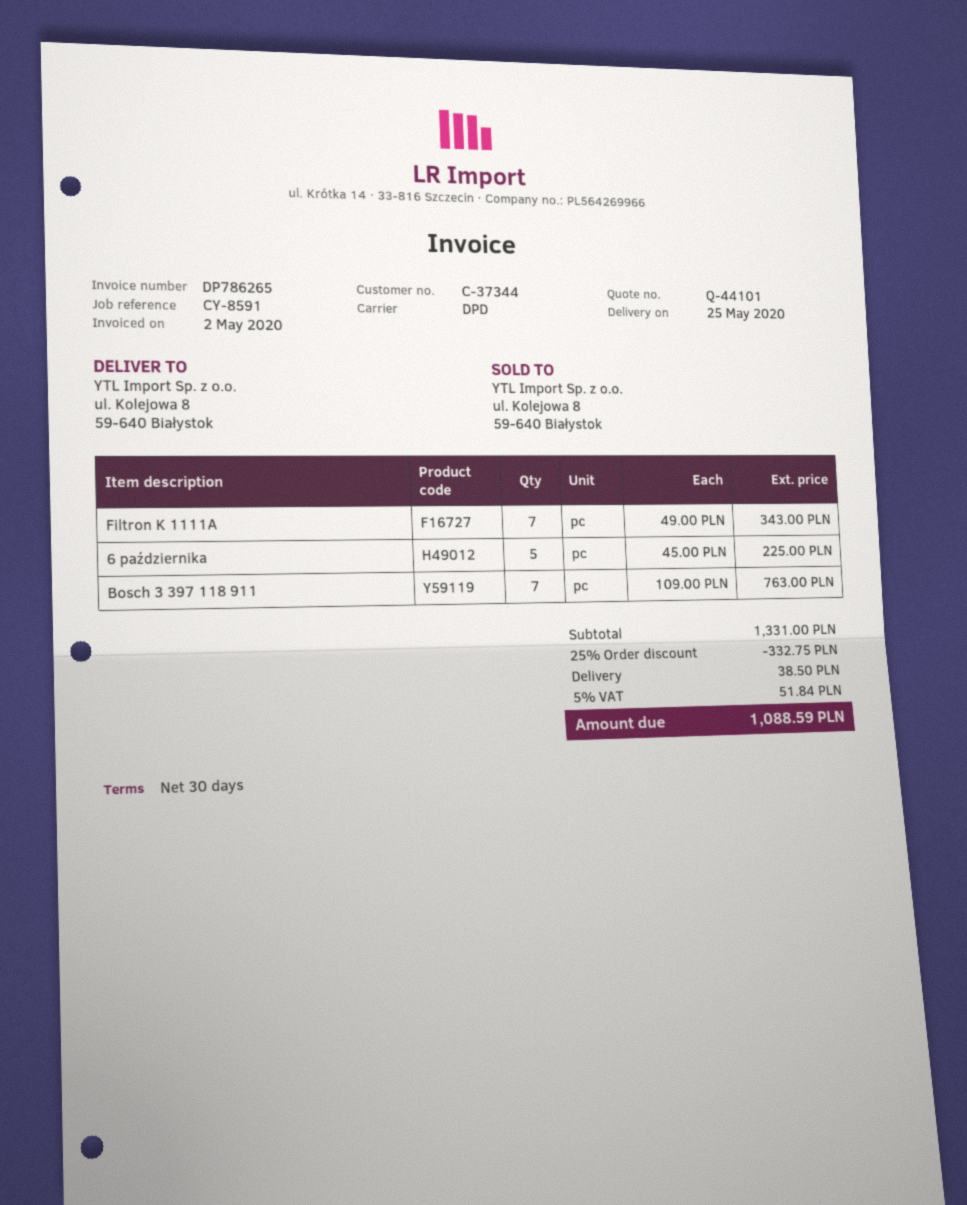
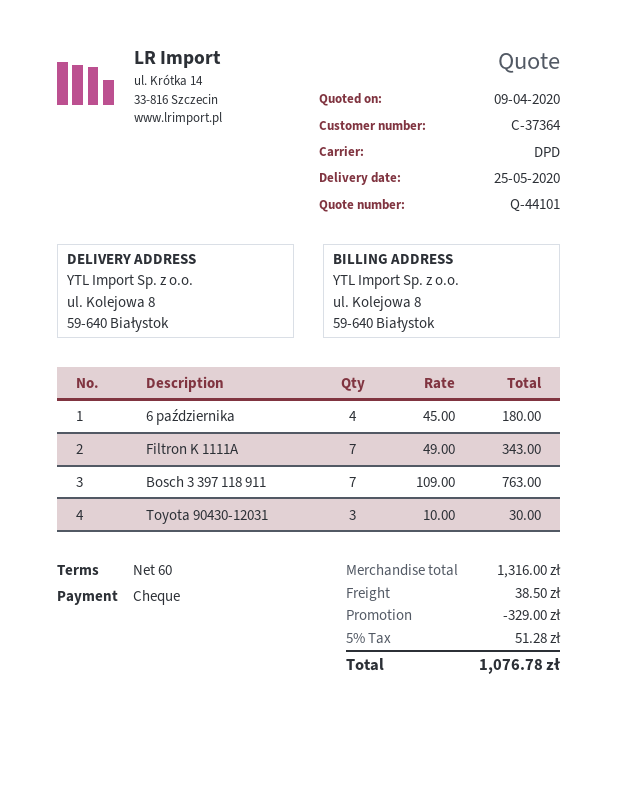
payment terms: 30 days -> 60 days
customer number: C-37344 -> C-37364
6 października: 5 x 45.00 = 225.00 -> 4 x 45.00 = 180.00
Toyota 90430-12031: none -> 3 x 10.00 = 30.00
subtotal: 1331.00 -> 1316.00
discount: 332.75 -> 329.00
tax: 5% = 51.84 -> 5% = 51.28
total: 1088.59 -> 1076.78

